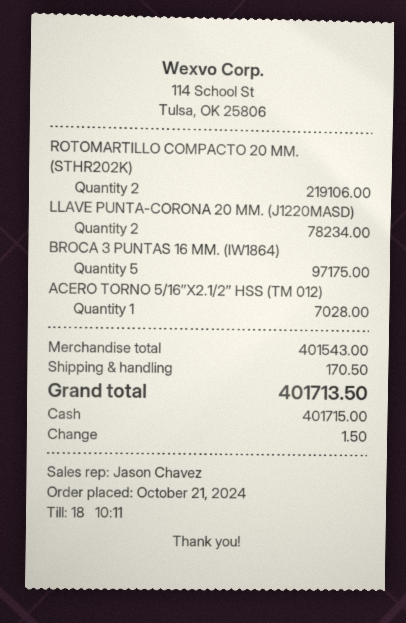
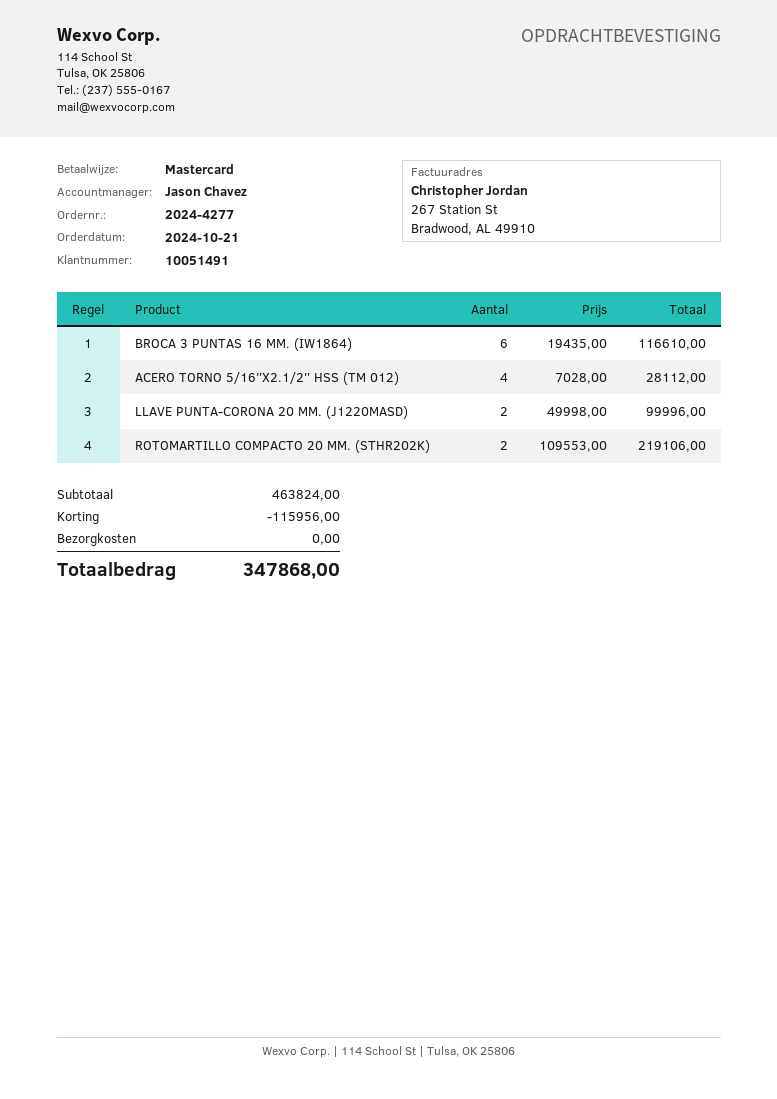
payment method: cash -> Mastercard
LLAVE PUNTA-CORONA 20 MM. (J1220MASD): 2 for 78234.00 -> 2 for 99996.00
BROCA 3 PUNTAS 16 MM. (IW1864): 5 for 97175.00 -> 6 for 116610.00
ACERO TORNO 5/16″X2.1/2″ HSS (TM 012): 1 for 7028.00 -> 4 for 28112.00
subtotal: 401543.00 -> 463824.00
discount: none -> 115956.00
shipping: 170.50 -> 0.00
total: 401713.50 -> 347868.00

